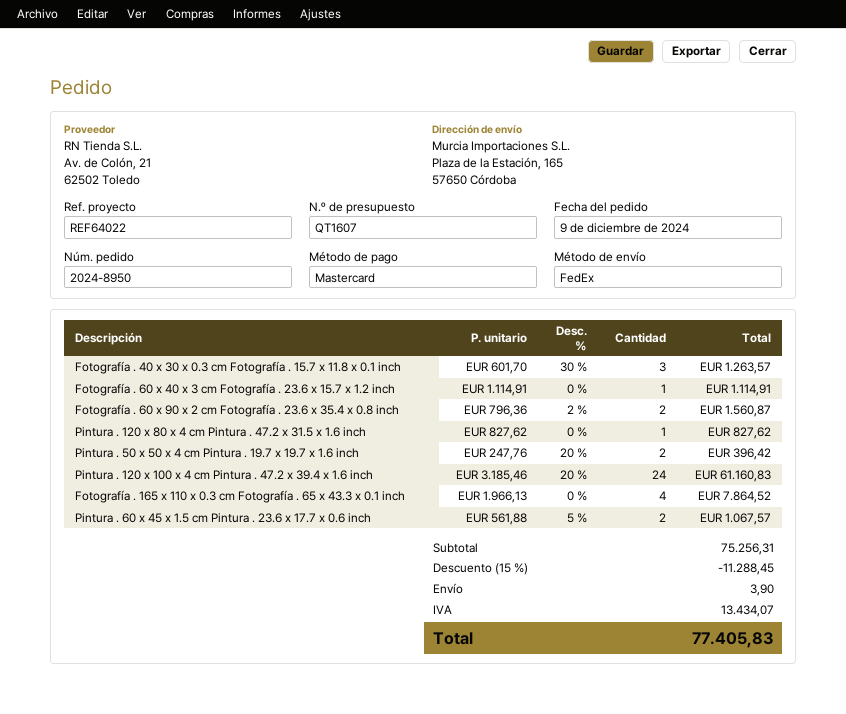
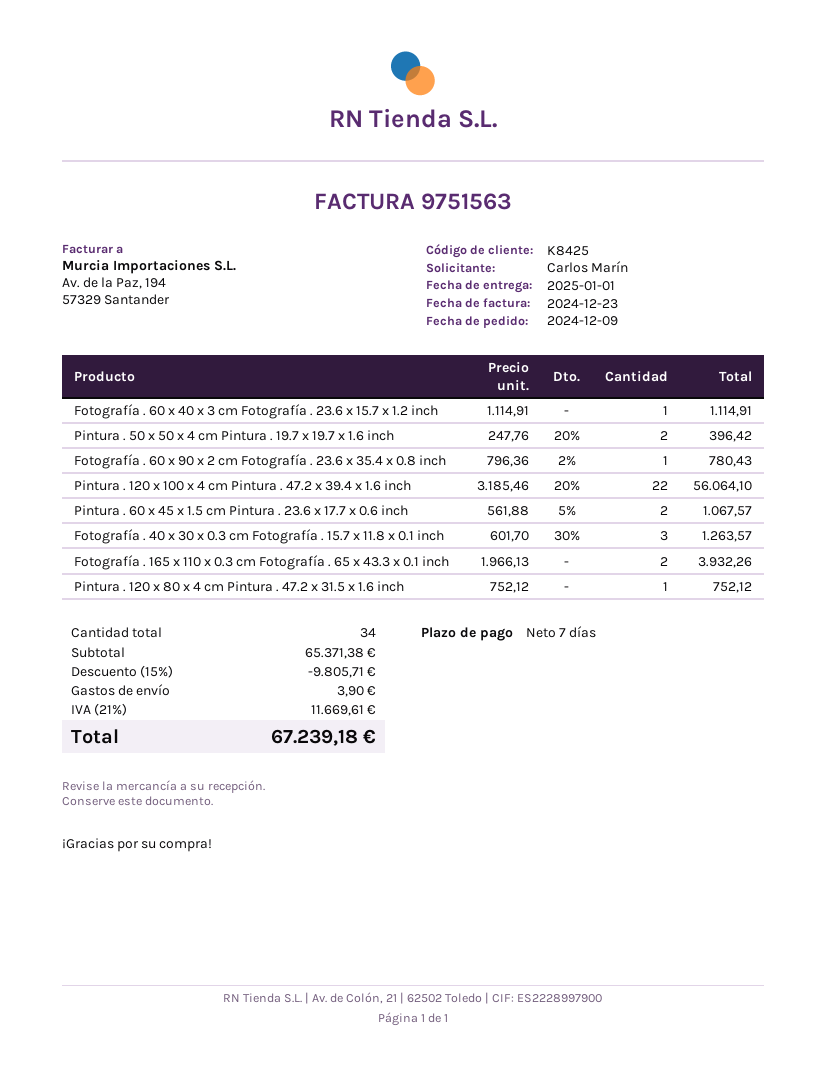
Fotografía . 60 x 90 x 2 cm Fotografía . 23.6 x 35.4 x 0.8 inch: 2 x 796.36 - 2% = 1560.87 -> 1 x 796.36 - 2% = 780.43
Pintura . 120 x 80 x 4 cm Pintura . 47.2 x 31.5 x 1.6 inch: 1 x 827.62 = 827.62 -> 1 x 752.12 = 752.12
Pintura . 120 x 100 x 4 cm Pintura . 47.2 x 39.4 x 1.6 inch: 24 x 3185.46 - 20% = 61160.83 -> 22 x 3185.46 - 20% = 56064.10
Fotografía . 165 x 110 x 0.3 cm Fotografía . 65 x 43.3 x 0.1 inch: 4 x 1966.13 = 7864.52 -> 2 x 1966.13 = 3932.26
subtotal: 75256.31 -> 65371.38
discount: 15% = 11288.45 -> 15% = 9805.71
tax: 13434.07 -> 11669.61
total: 77405.83 -> 67239.18

